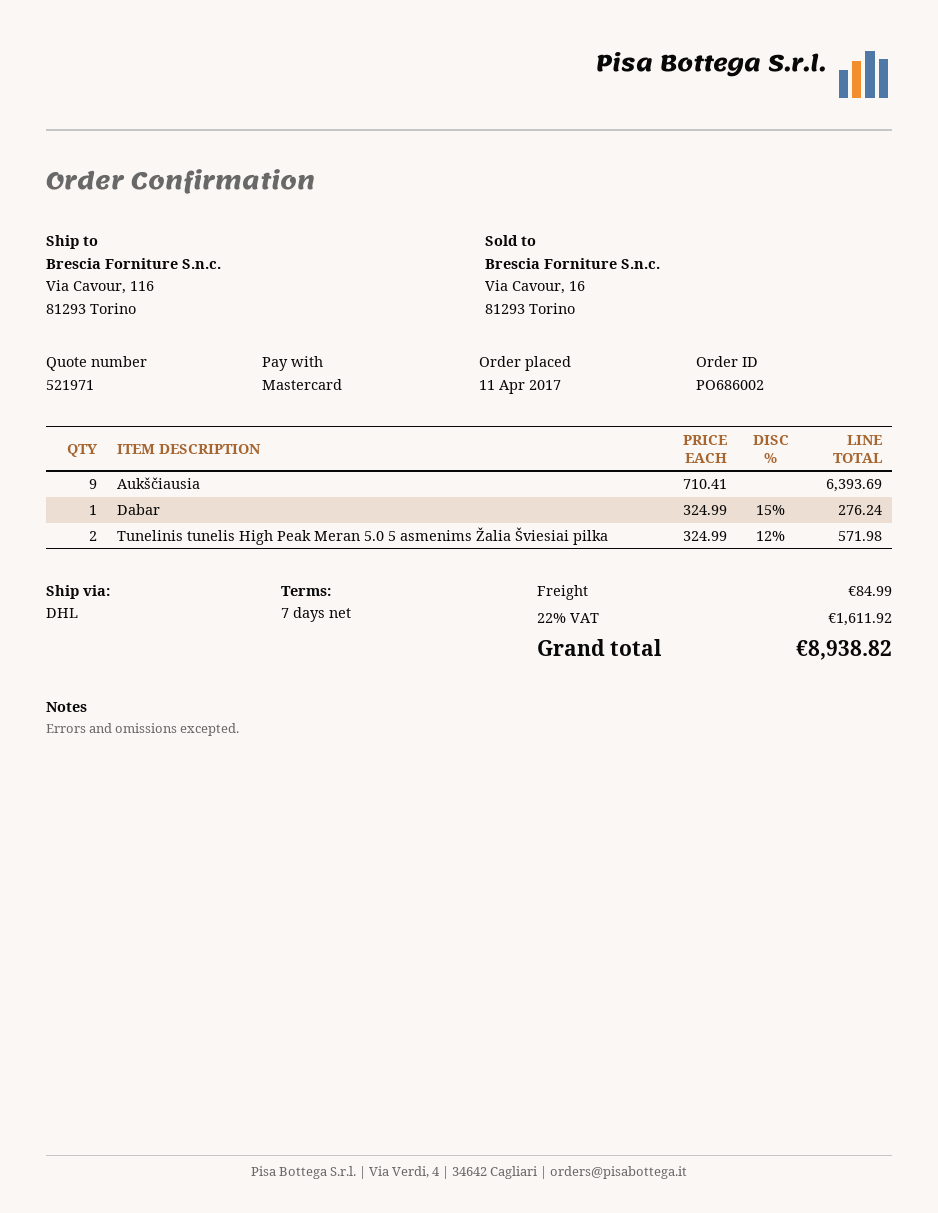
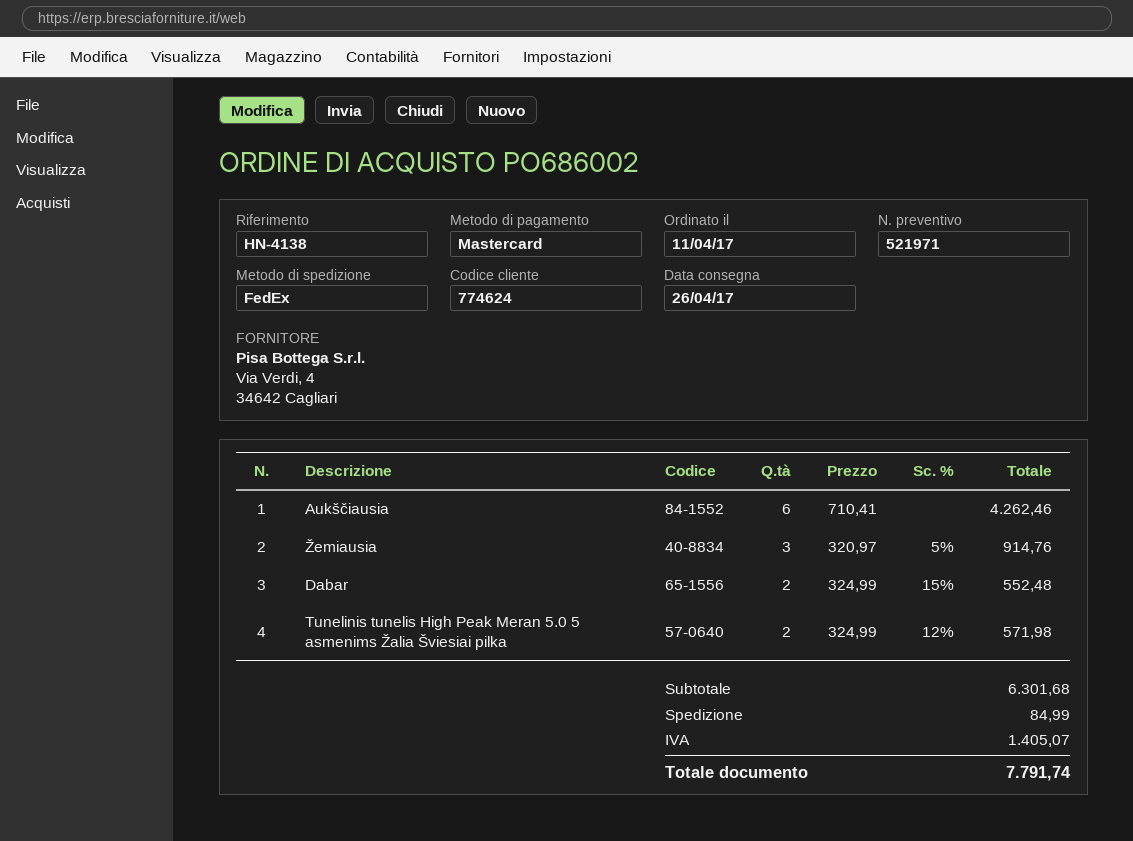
shipping method: DHL -> FedEx
Aukščiausia: 9 x 710.41 = 6393.69 -> 6 x 710.41 = 4262.46
Dabar: 1 x 324.99 - 15% = 276.24 -> 2 x 324.99 - 15% = 552.48
Žemiausia: none -> 3 x 320.97 - 5% = 914.76
tax: 1611.92 -> 1405.07
total: 8938.82 -> 7791.74

